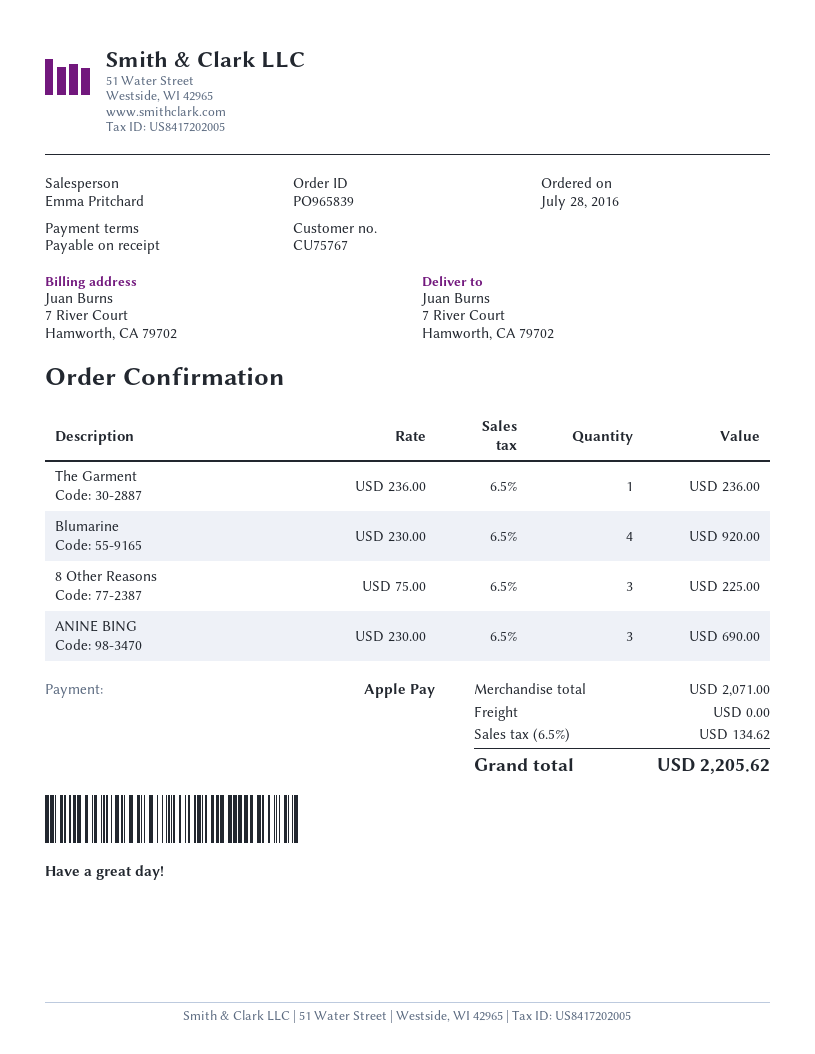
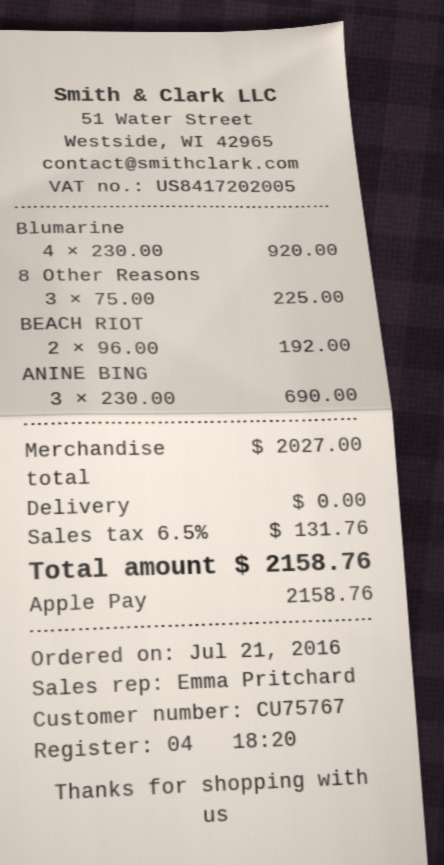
order date: 2016-07-28 -> 2016-07-21
The Garment: 1 x 236.00 = 236.00 -> none
BEACH RIOT: none -> 2 x 96.00 = 192.00
subtotal: 2071.00 -> 2027.00
tax: 6.5% = 134.62 -> 6.5% = 131.76
total: 2205.62 -> 2158.76

